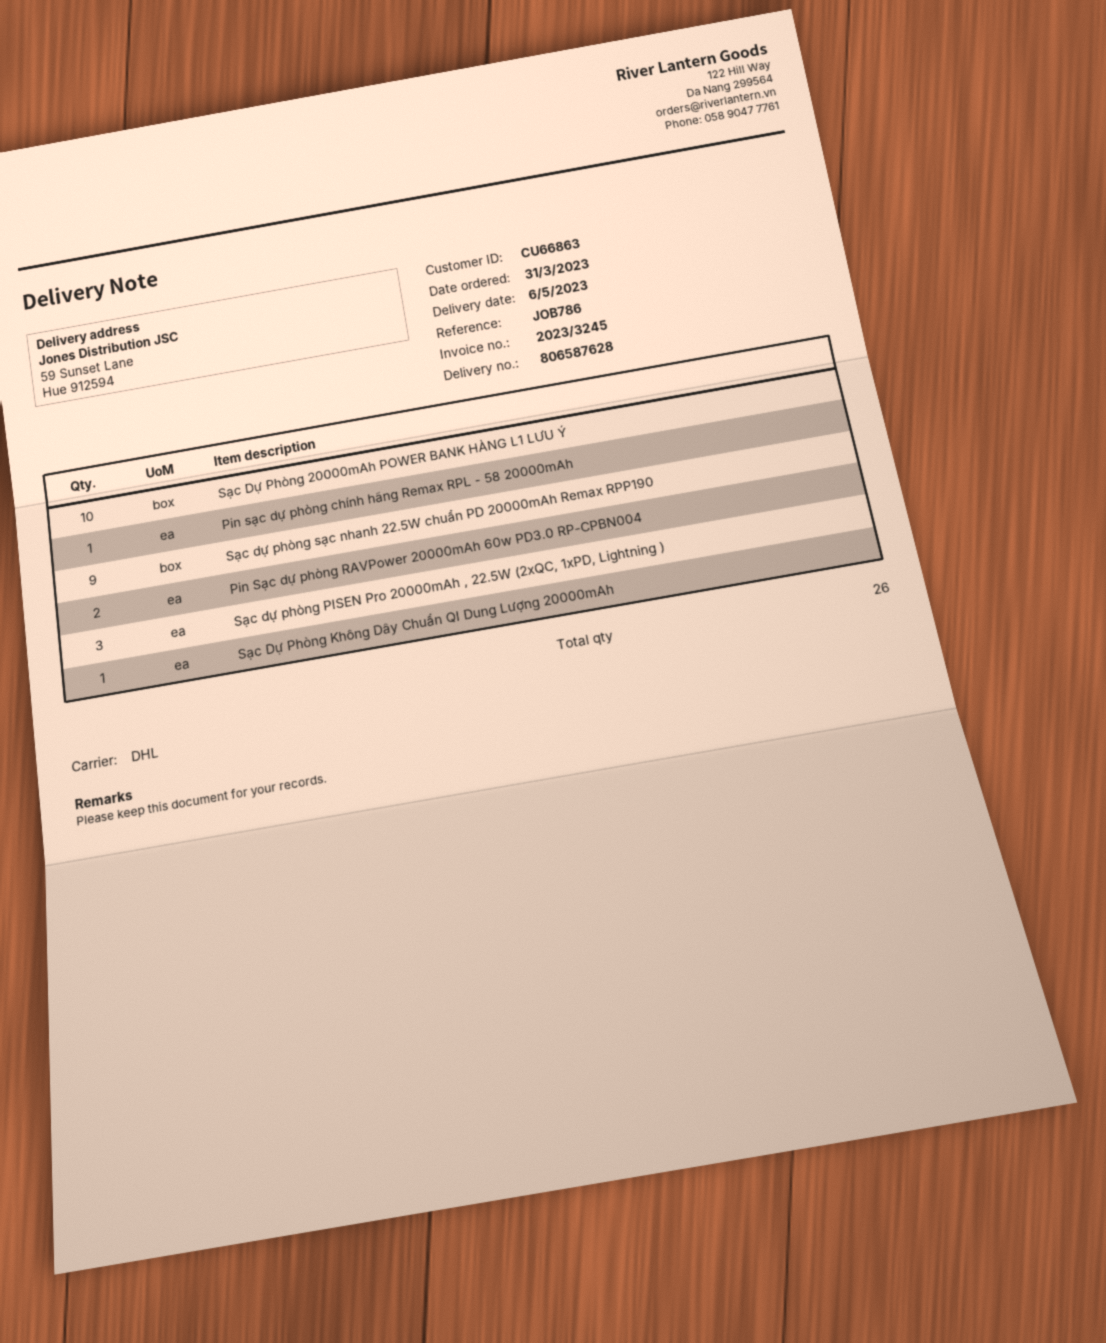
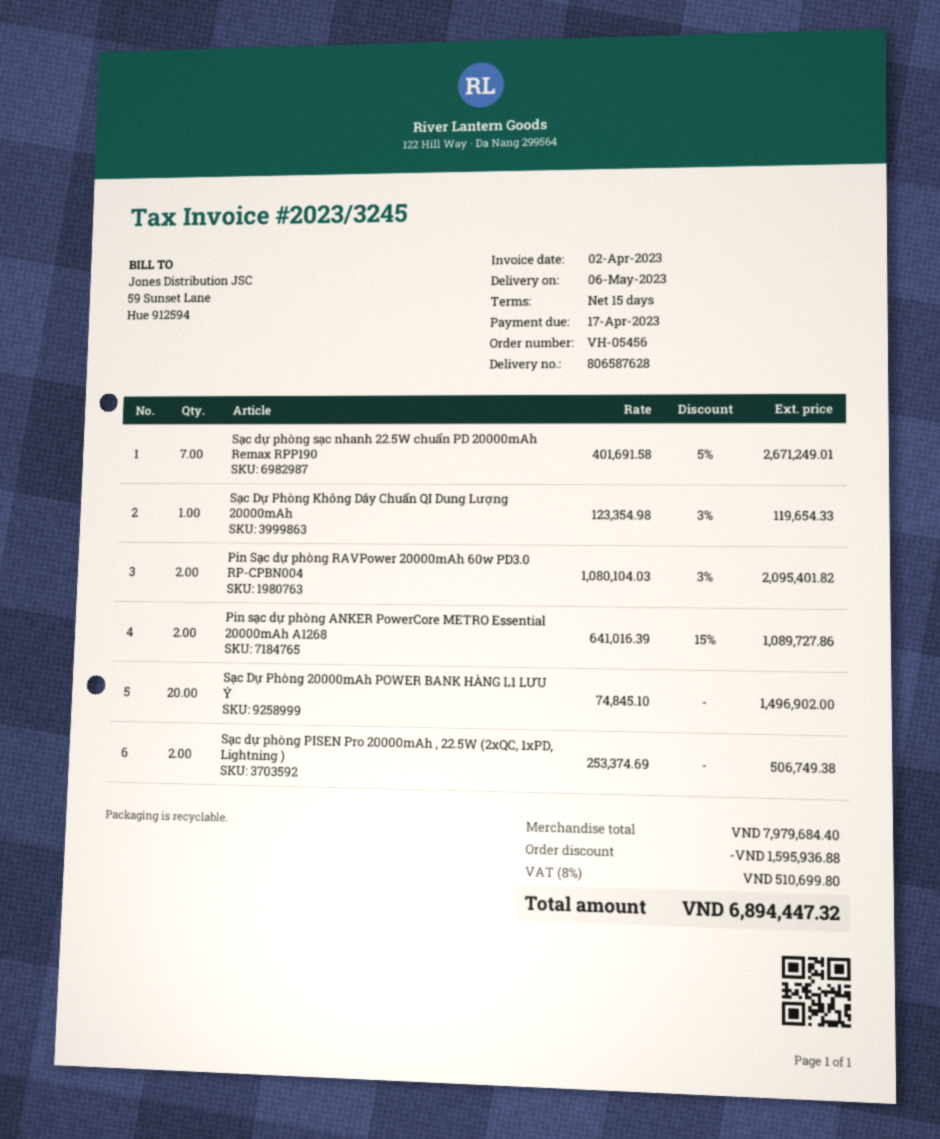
Sạc Dự Phòng 20000mAh POWER BANK HÀNG L1 LƯU Ý: 10 -> 20
Pin sạc dự phòng chính hãng Remax RPL - 58 20000mAh: 1 -> none
Sạc dự phòng sạc nhanh 22.5W chuẩn PD 20000mAh Remax RPP190: 9 -> 7
Sạc dự phòng PISEN Pro 20000mAh , 22.5W (2xQC, 1xPD, Lightning ): 3 -> 2
Pin sạc dự phòng ANKER PowerCore METRO Essential 20000mAh A1268: none -> 2

